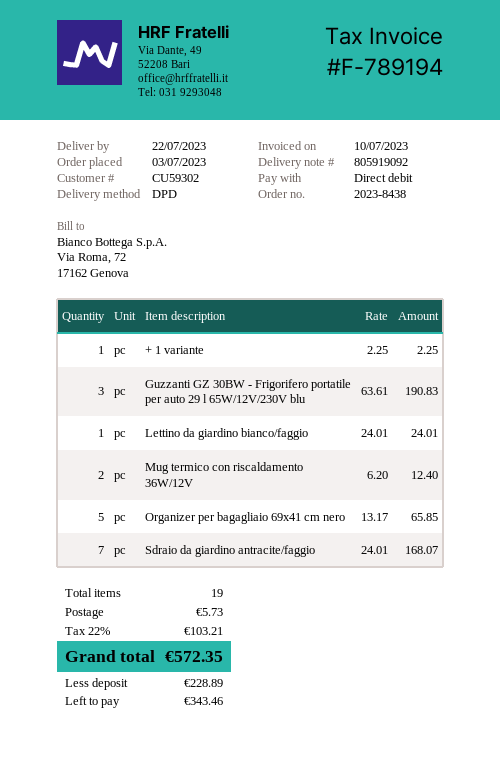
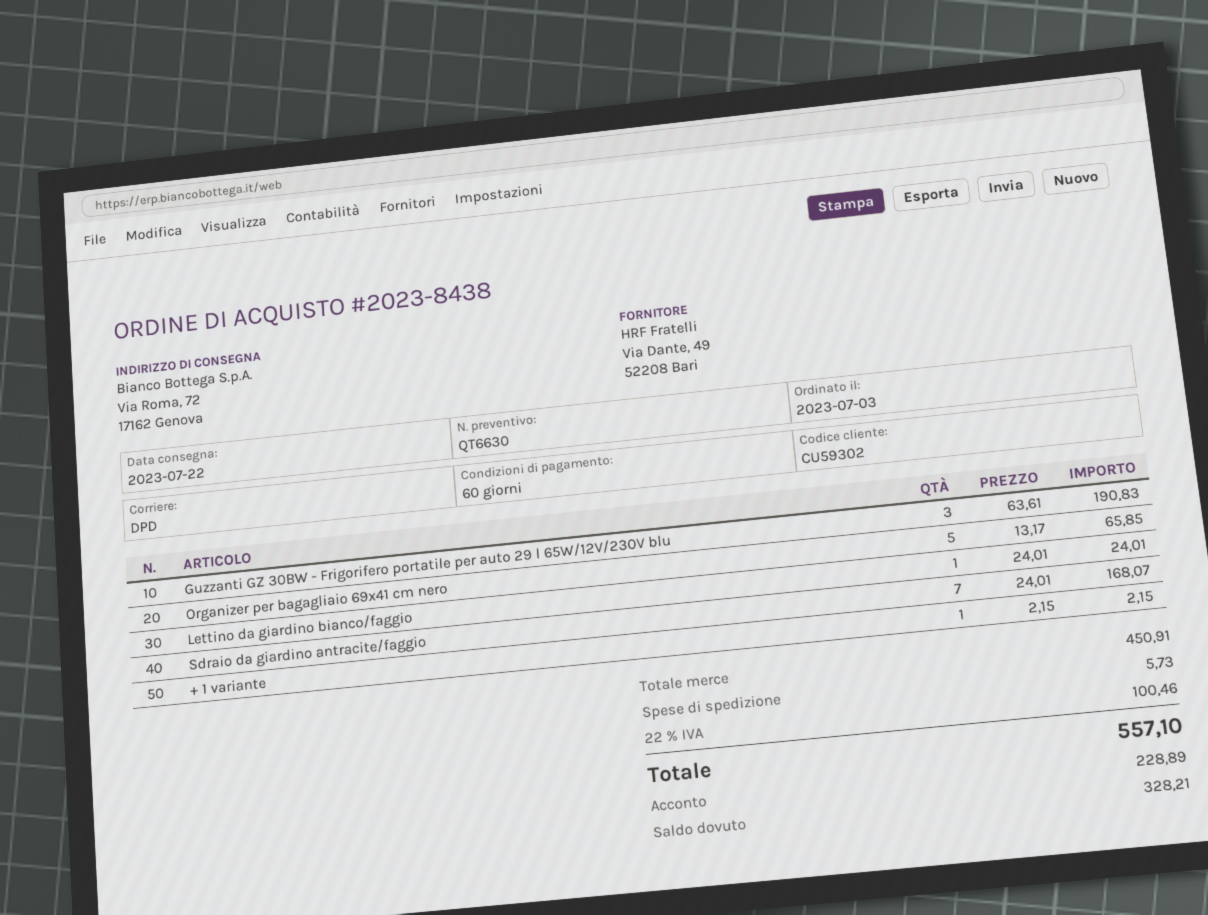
+ 1 variante: 1 x 2.25 = 2.25 -> 1 x 2.15 = 2.15
Mug termico con riscaldamento 36W/12V: 2 x 6.20 = 12.40 -> none
tax: 22% = 103.21 -> 22% = 100.46
total: 572.35 -> 557.10
balance: 343.46 -> 328.21

